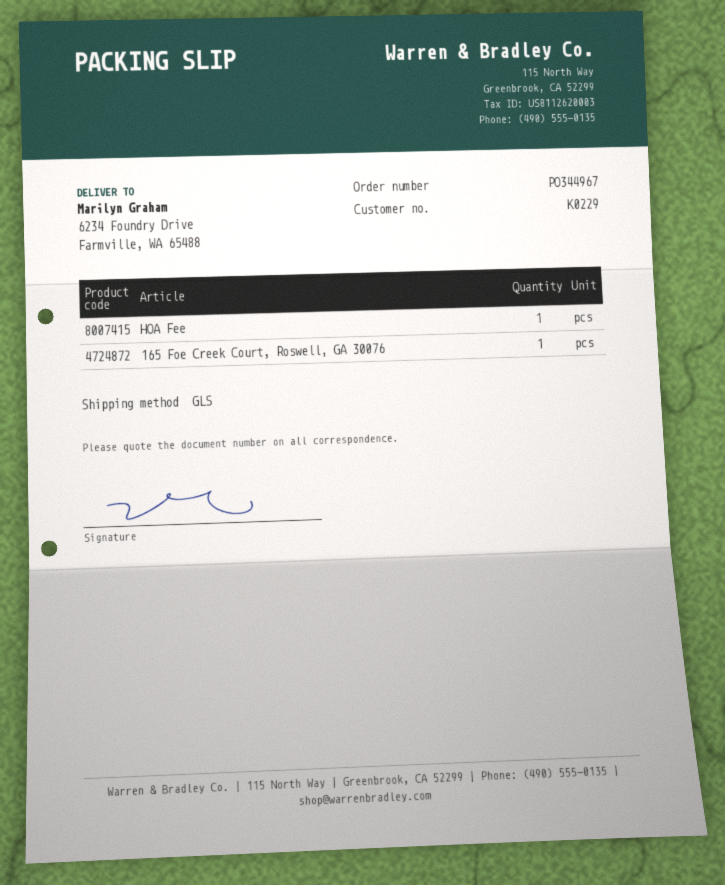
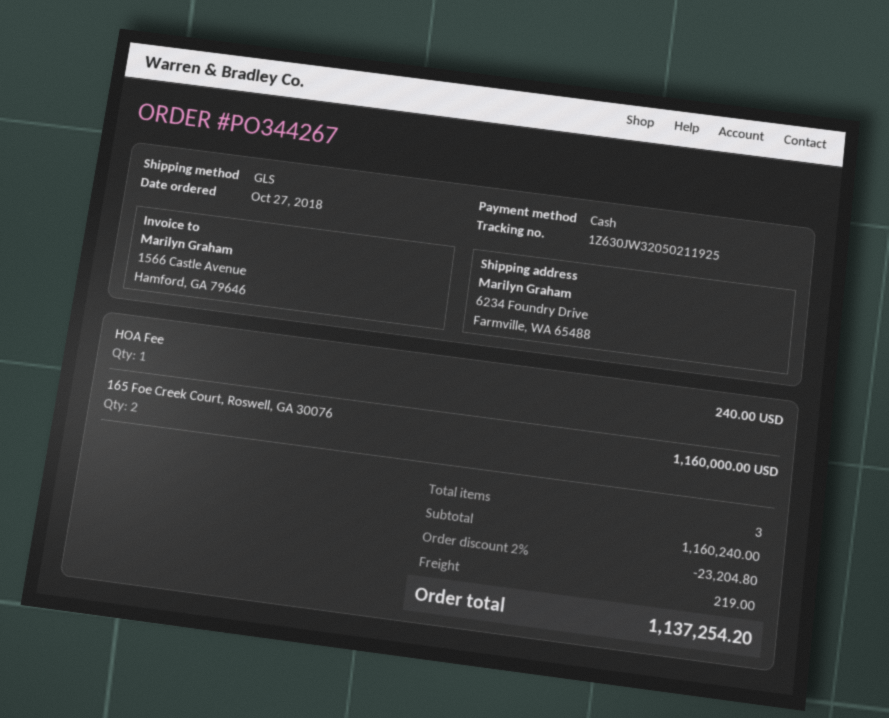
order number: PO344967 -> PO344267
165 Foe Creek Court, Roswell, GA 30076: 1 -> 2

